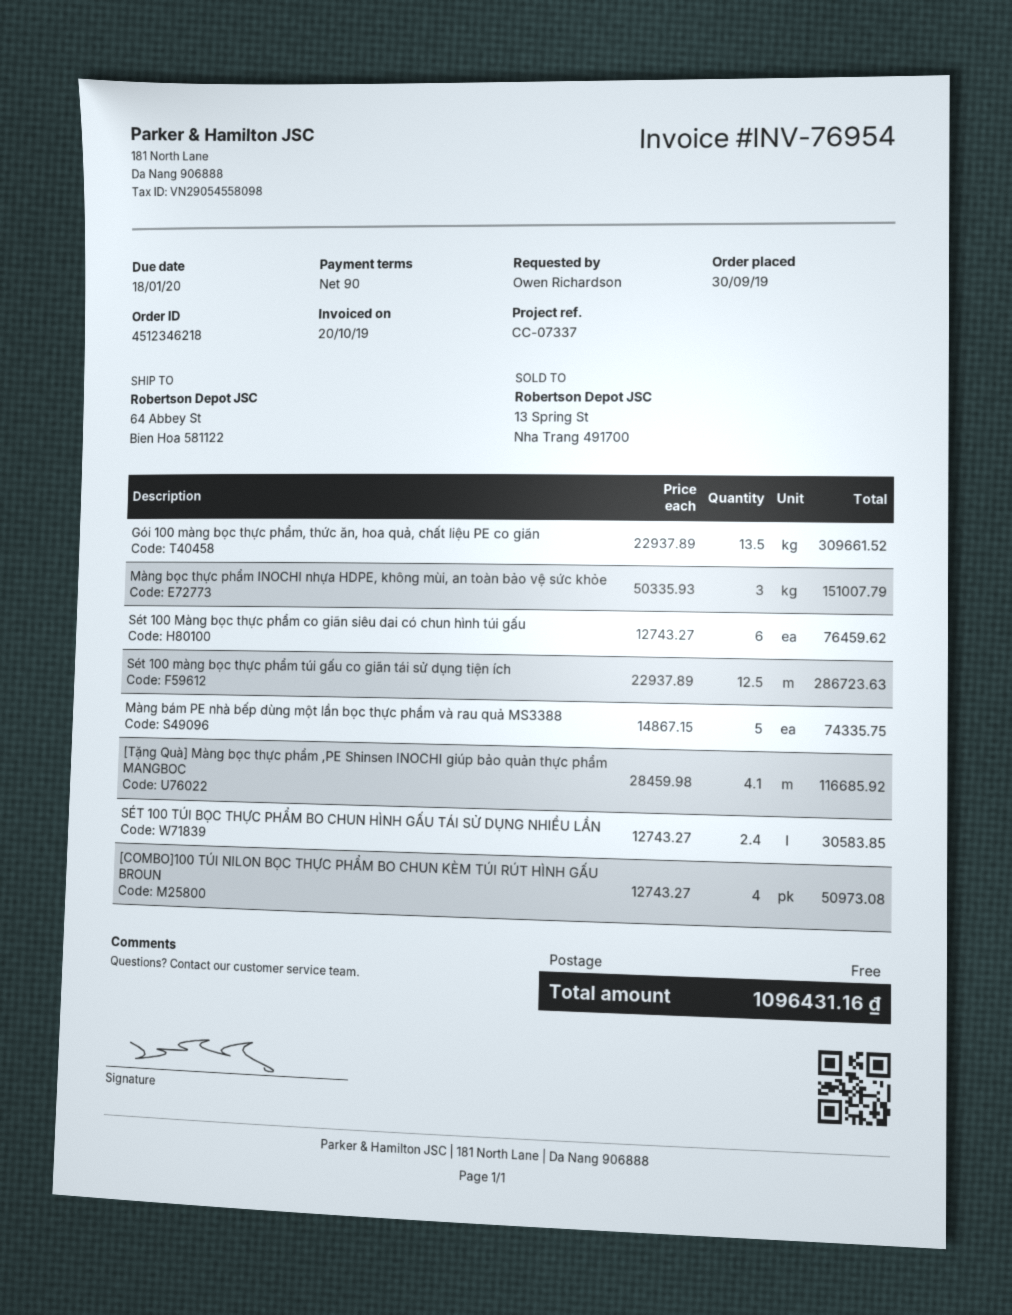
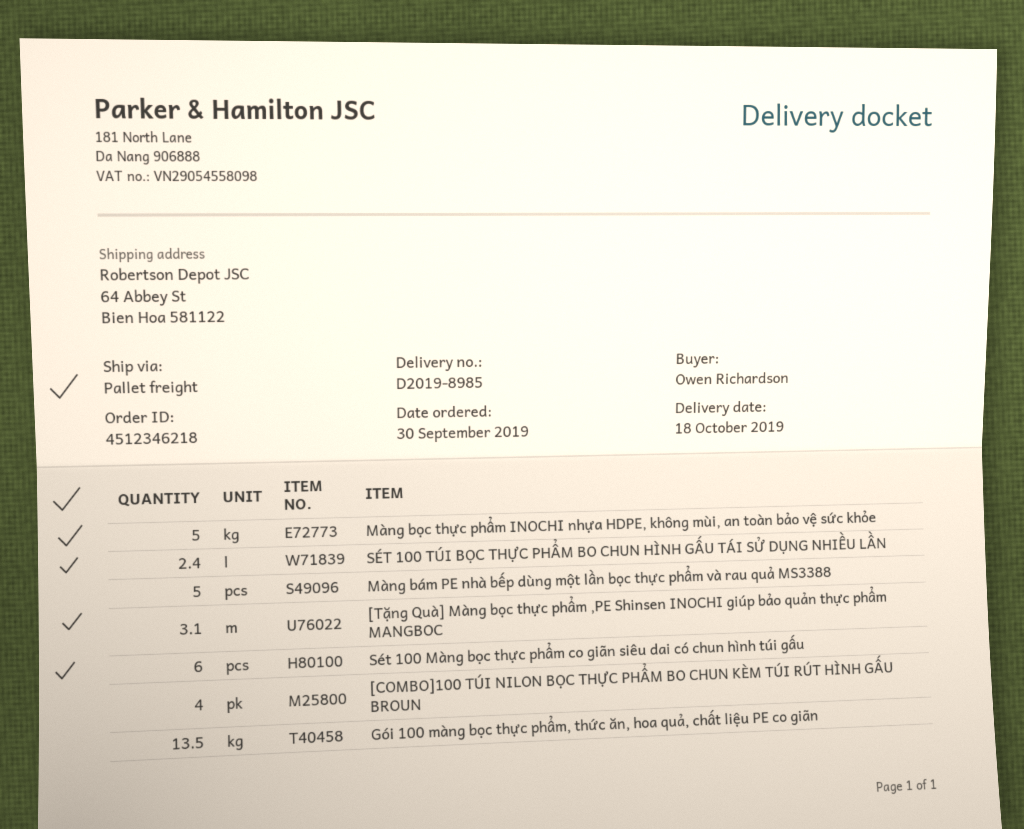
Màng bọc thực phẩm INOCHI nhựa HDPE, không mùi, an toàn bảo vệ sức khỏe: 3 -> 5
Sét 100 màng bọc thực phẩm túi gấu co giãn tái sử dụng tiện ích: 12.5 -> none
[Tặng Quà] Màng bọc thực phẩm ,PE Shinsen INOCHI giúp bảo quản thực phẩm MANGBOC: 4.1 -> 3.1

